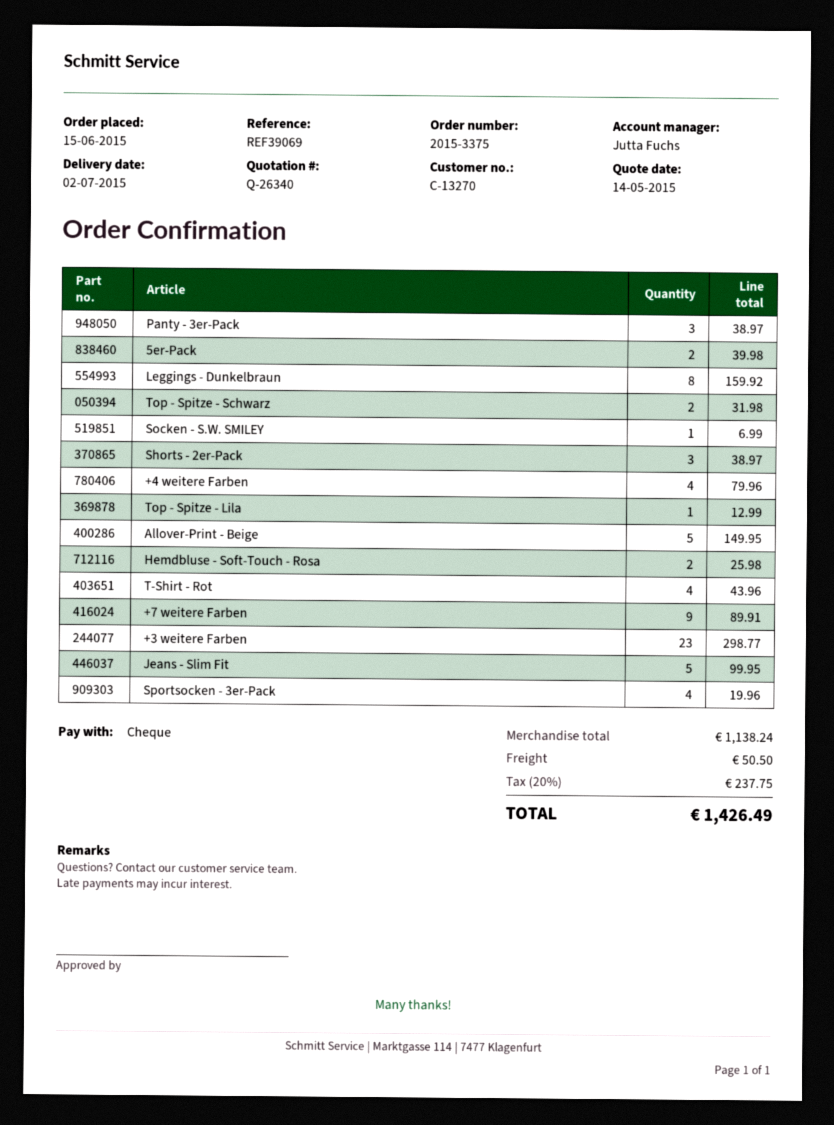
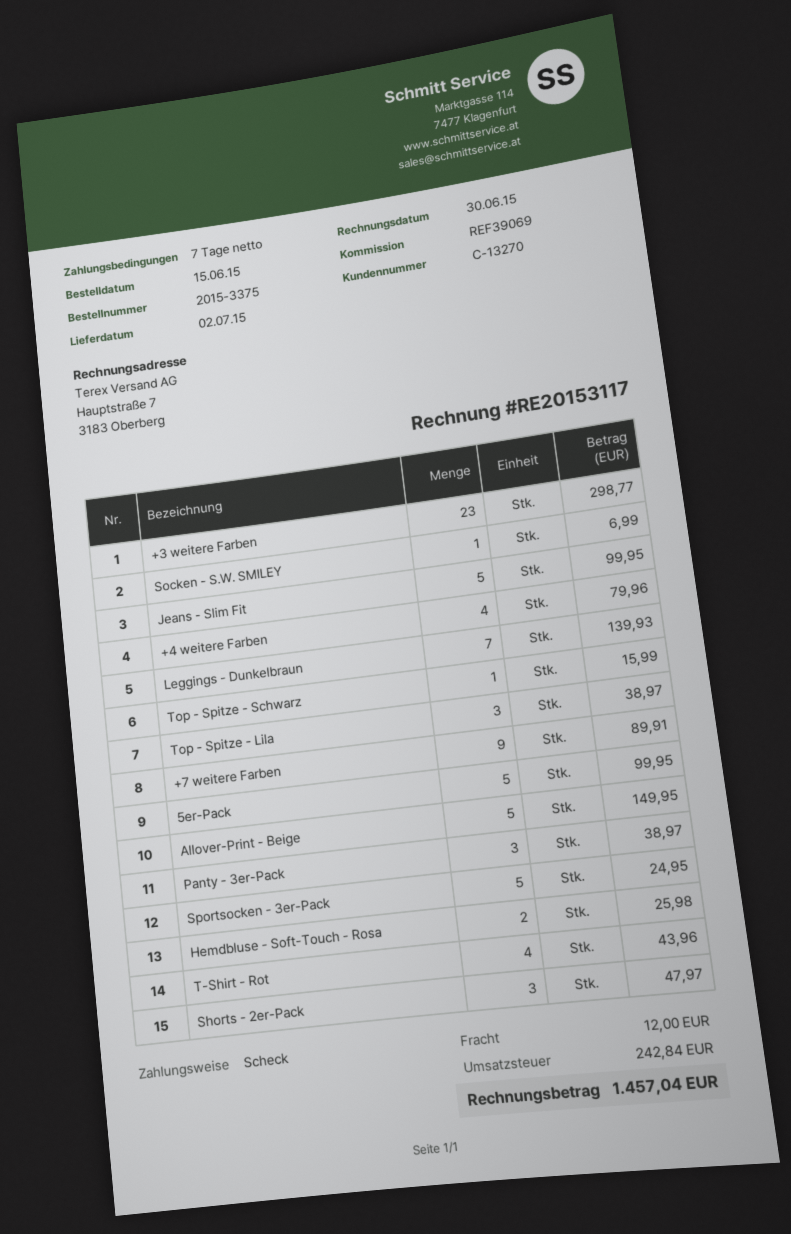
5er-Pack: 2 for 39.98 -> 5 for 99.95
Leggings - Dunkelbraun: 8 for 159.92 -> 7 for 139.93
Top - Spitze - Schwarz: 2 for 31.98 -> 1 for 15.99
Shorts - 2er-Pack: 3 for 38.97 -> 3 for 47.97
Top - Spitze - Lila: 1 for 12.99 -> 3 for 38.97
Sportsocken - 3er-Pack: 4 for 19.96 -> 5 for 24.95
shipping: 50.50 -> 12.00
tax: 237.75 -> 242.84
total: 1426.49 -> 1457.04

